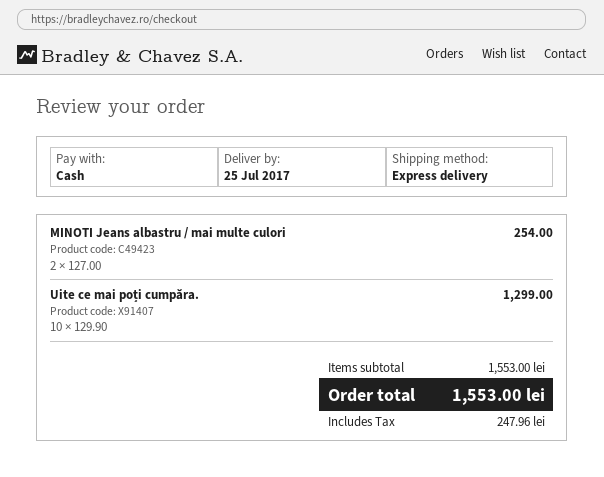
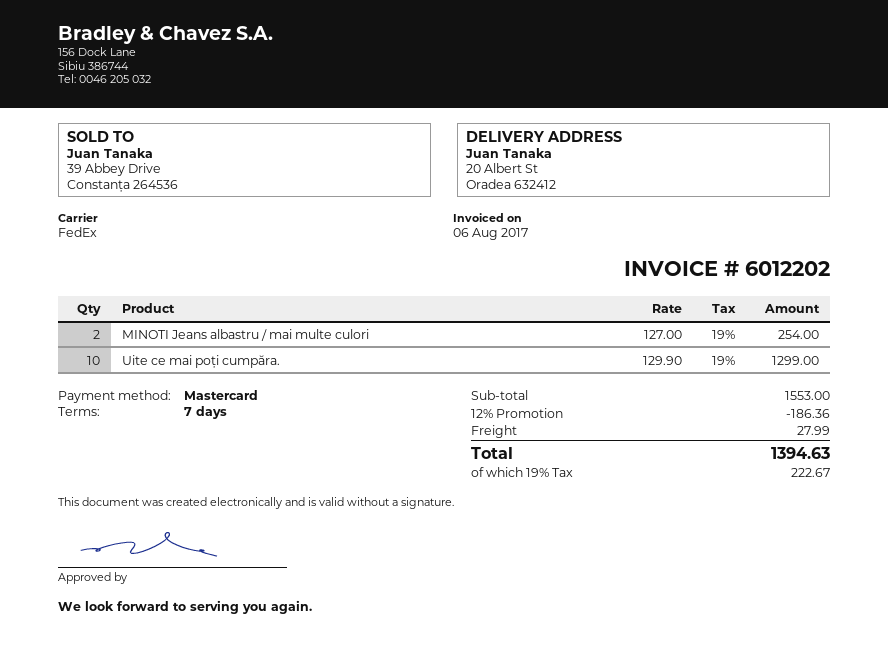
payment method: cash -> Mastercard
shipping method: express -> FedEx
discount: none -> 12% = 186.36
shipping: none -> 27.99
tax: 247.96 -> 222.67
total: 1553.00 -> 1394.63

